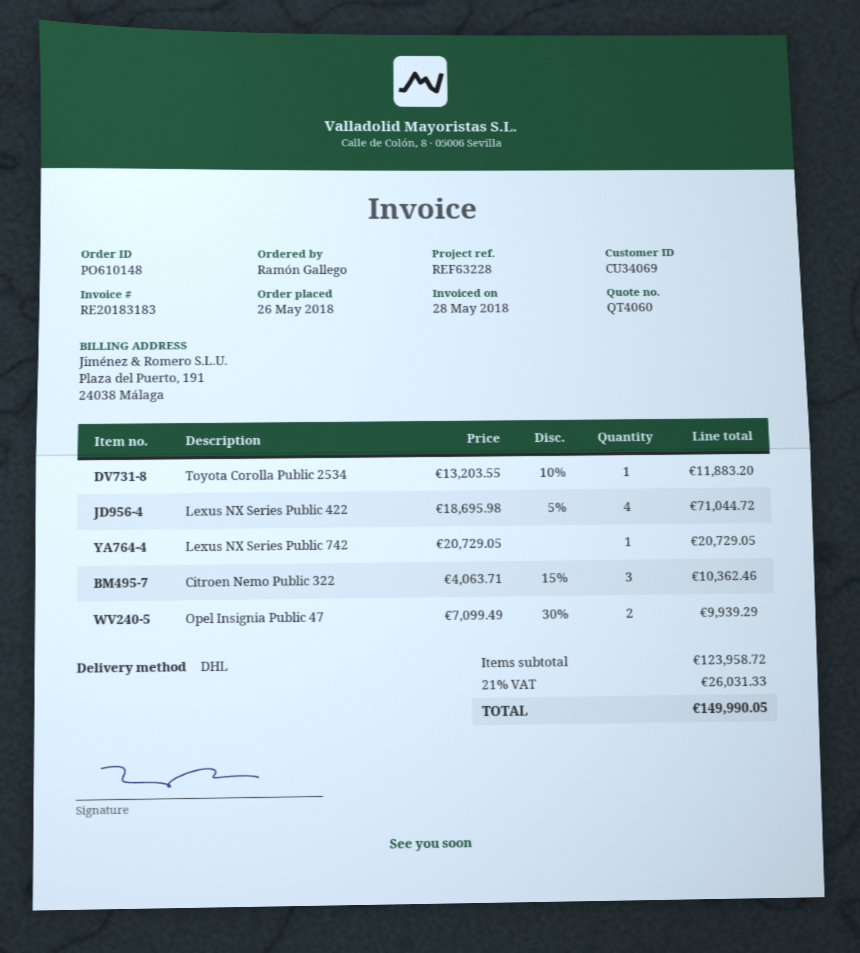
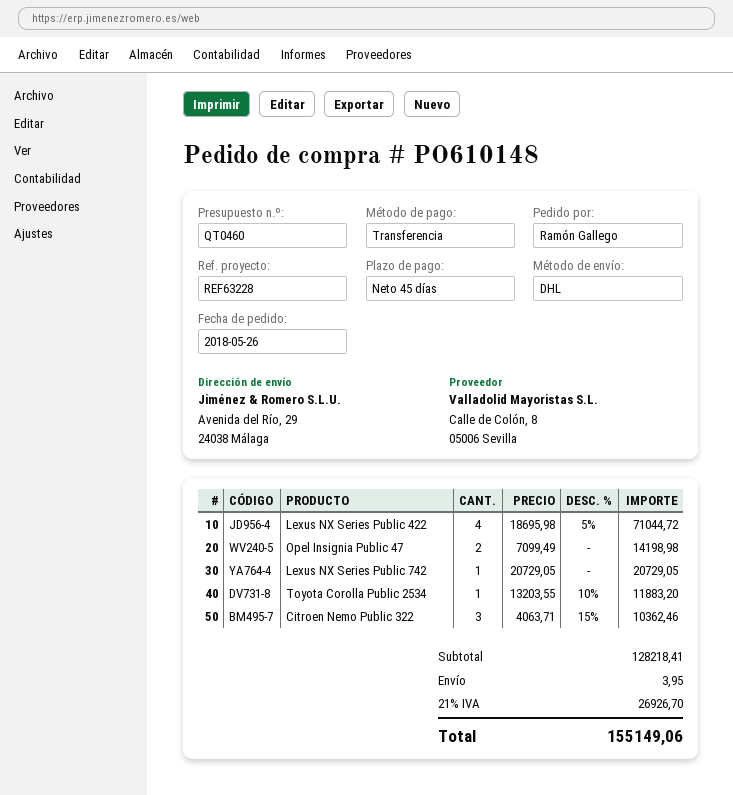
quote number: QT4060 -> QT0460
Opel Insignia Public 47: 2 x 7099.49 - 30% = 9939.29 -> 2 x 7099.49 = 14198.98
subtotal: 123958.72 -> 128218.41
shipping: none -> 3.95
tax: 21% = 26031.33 -> 21% = 26926.70
total: 149990.05 -> 155149.06

